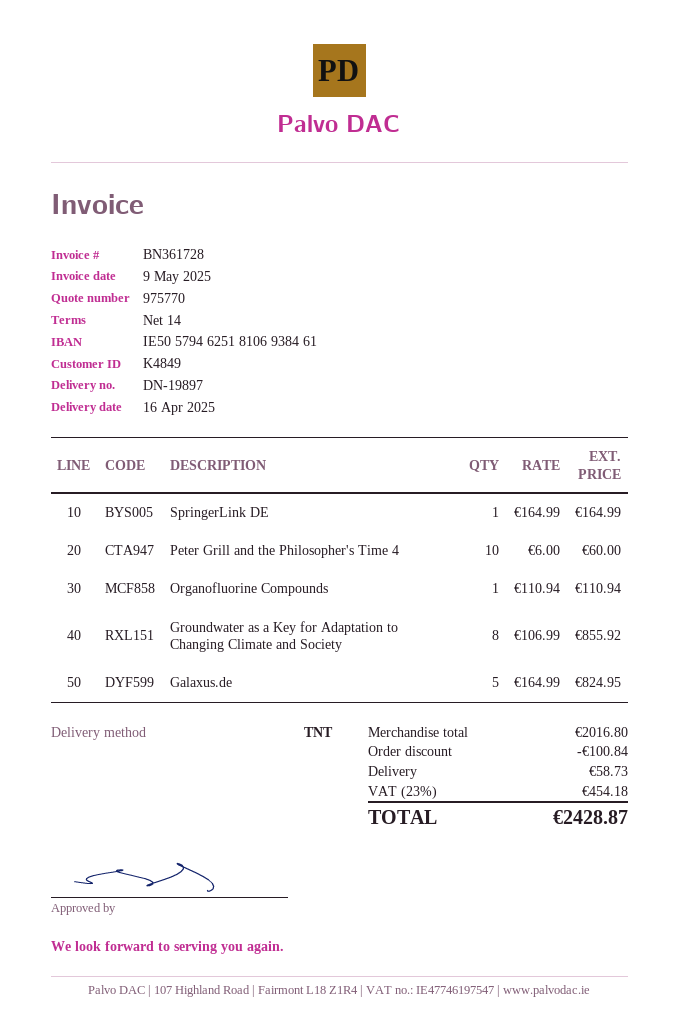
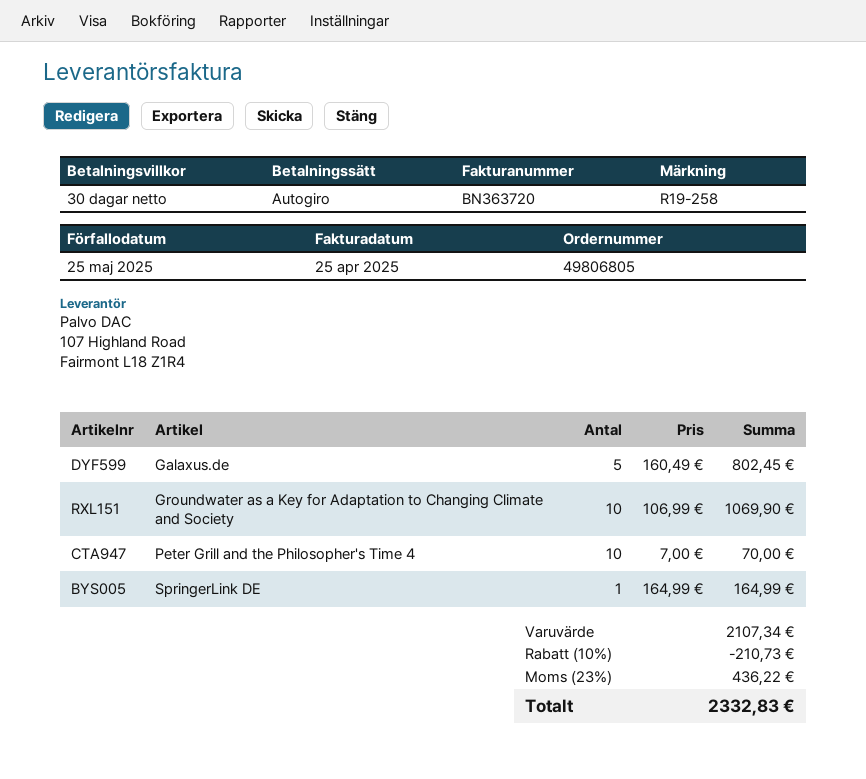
invoice number: BN361728 -> BN363720
invoice date: 2025-05-09 -> 2025-04-25
payment terms: 14 days -> 30 days
Peter Grill and the Philosopher's Time 4: 10 x 6.00 = 60.00 -> 10 x 7.00 = 70.00
Organofluorine Compounds: 1 x 110.94 = 110.94 -> none
Groundwater as a Key for Adaptation to Changing Climate and Society: 8 x 106.99 = 855.92 -> 10 x 106.99 = 1069.90
Galaxus.de: 5 x 164.99 = 824.95 -> 5 x 160.49 = 802.45
subtotal: 2016.80 -> 2107.34
discount: 100.84 -> 210.73
shipping: 58.73 -> none
tax: 23% = 454.18 -> 23% = 436.22
total: 2428.87 -> 2332.83

